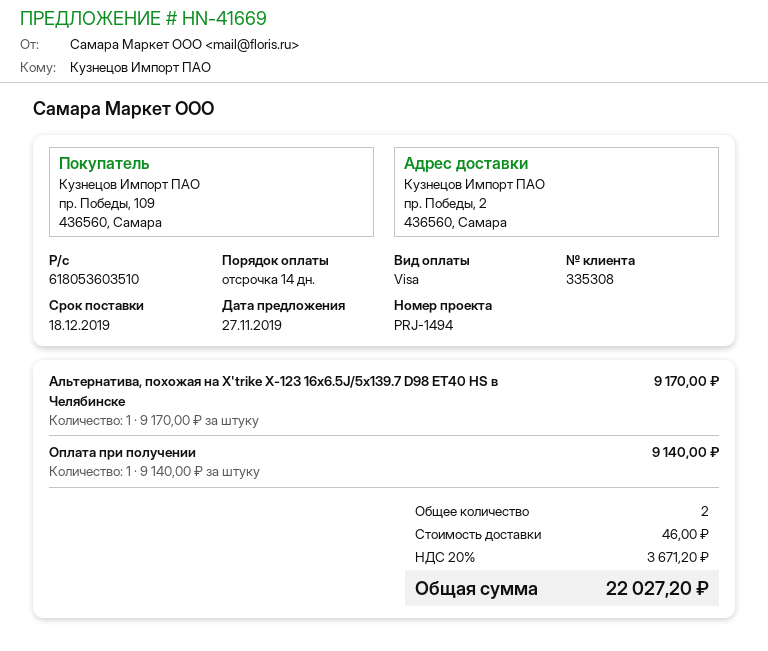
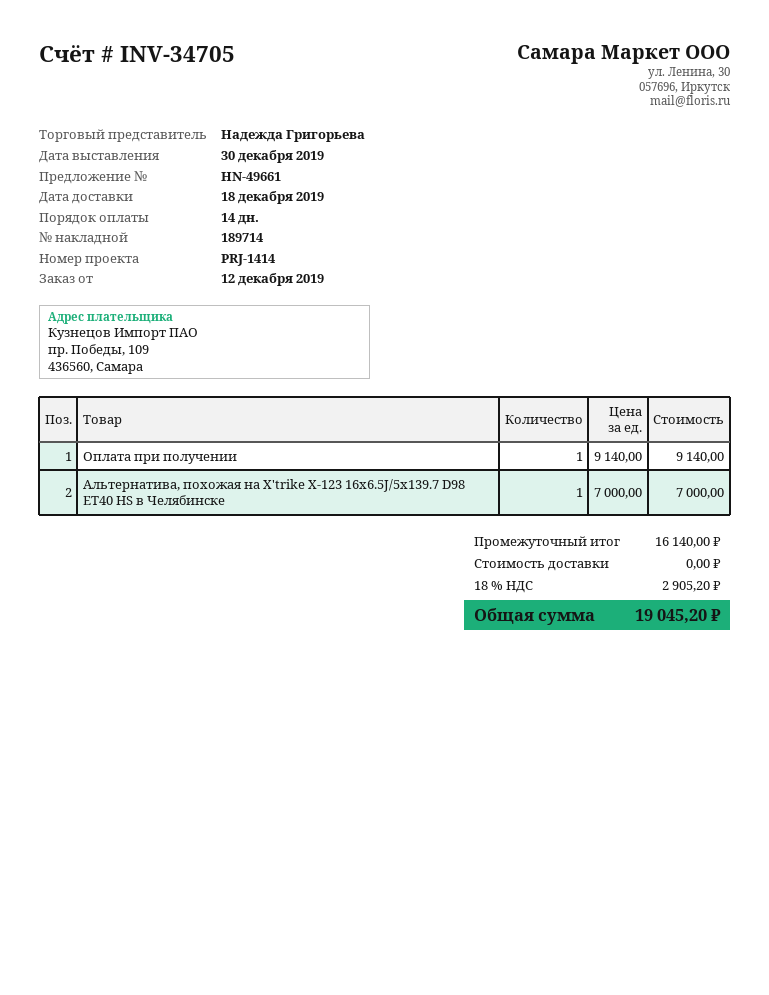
quote number: HN-41669 -> HN-49661
reference: PRJ-1494 -> PRJ-1414
Альтернатива, похожая на X'trike X-123 16x6.5J/5x139.7 D98 ET40 HS в Челябинске: 1 x 9170.00 = 9170.00 -> 1 x 7000.00 = 7000.00
shipping: 46.00 -> 0.00
tax: 20% = 3671.20 -> 18% = 2905.20
total: 22027.20 -> 19045.20

